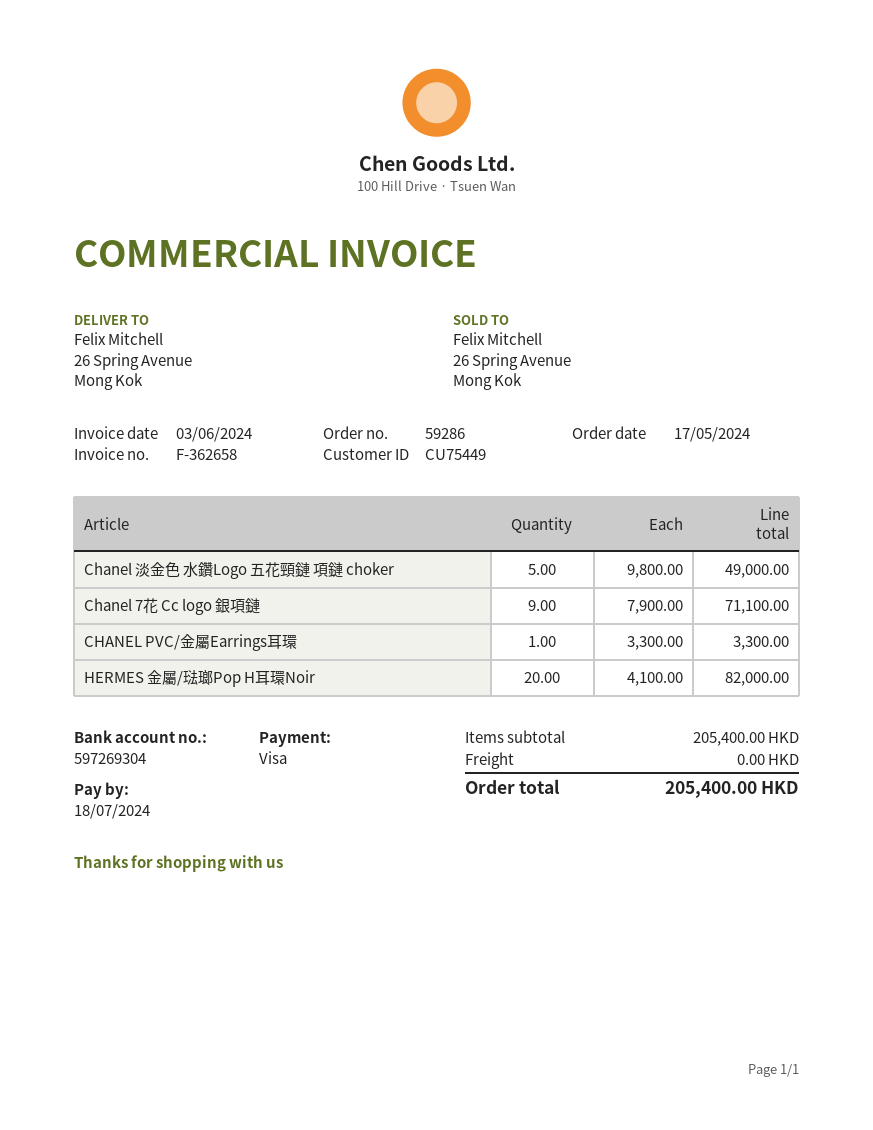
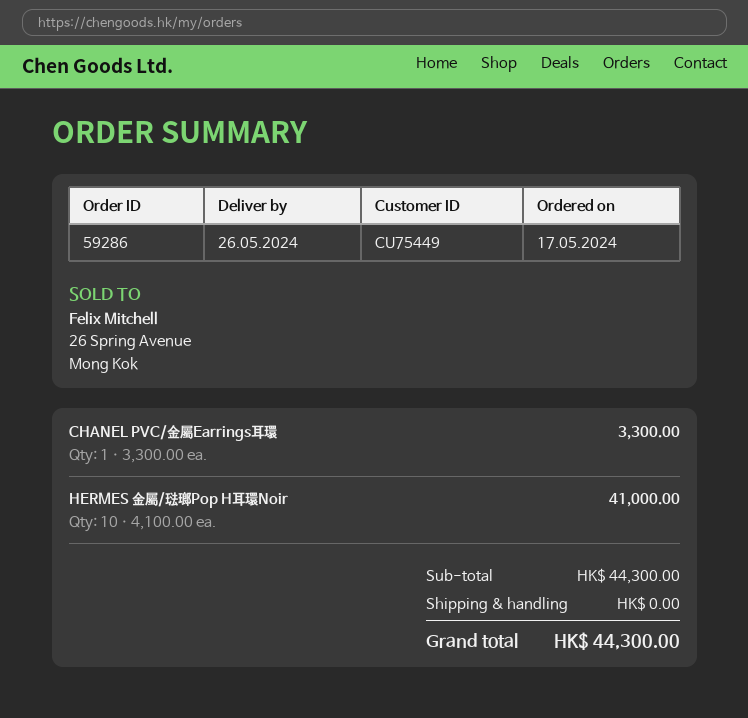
Chanel 淡金色 水鑽Logo 五花頸鏈 項鏈 choker: 5 x 9800.00 = 49000.00 -> none
Chanel 7花 Cc logo 銀項鏈: 9 x 7900.00 = 71100.00 -> none
HERMES 金屬/琺瑯Pop H耳環Noir: 20 x 4100.00 = 82000.00 -> 10 x 4100.00 = 41000.00
subtotal: 205400.00 -> 44300.00
total: 205400.00 -> 44300.00

